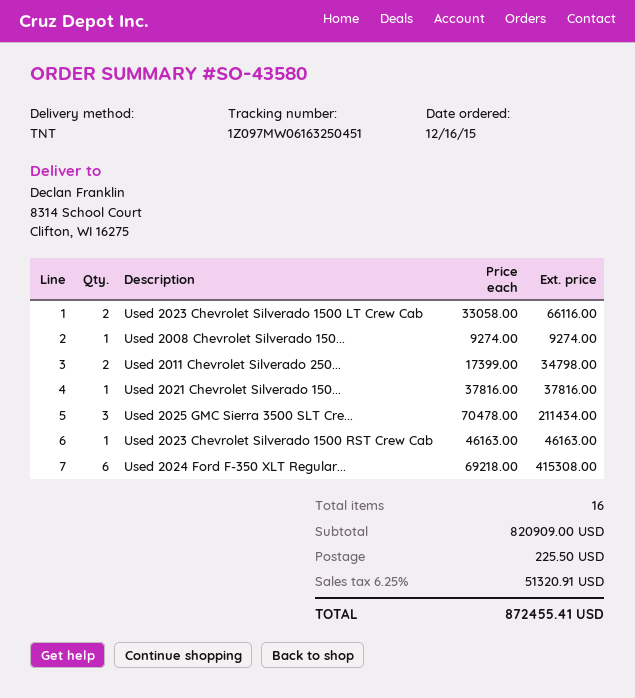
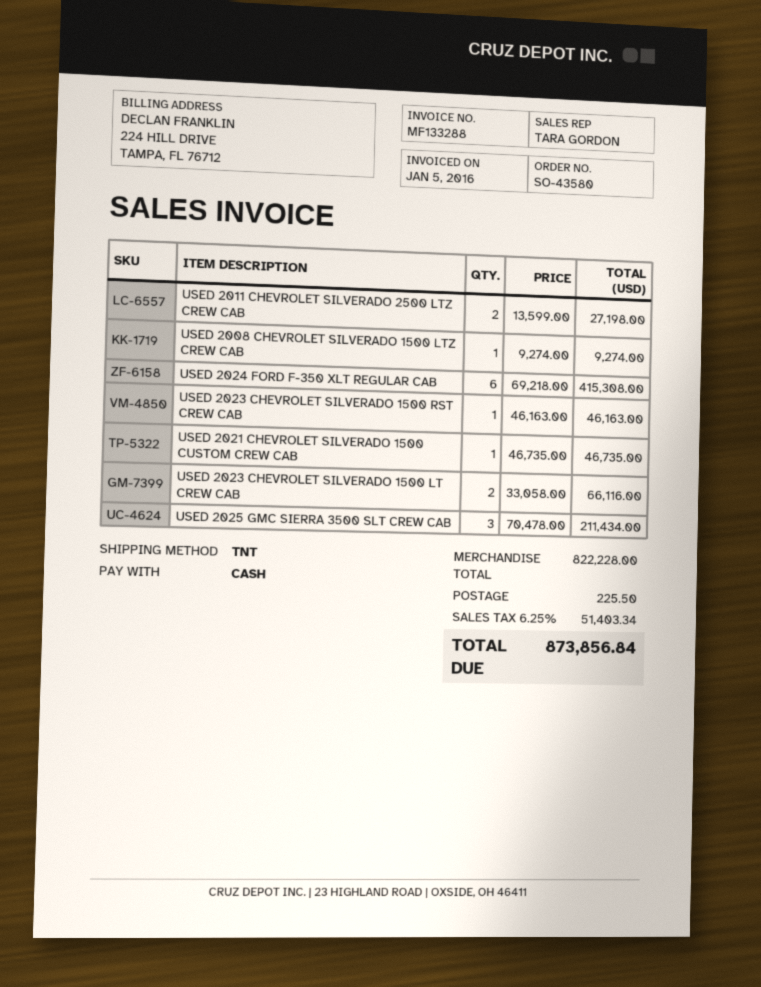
Used 2011 Chevrolet Silverado 250...: 2 x 17399.00 = 34798.00 -> 2 x 13599.00 = 27198.00
Used 2021 Chevrolet Silverado 150...: 1 x 37816.00 = 37816.00 -> 1 x 46735.00 = 46735.00
subtotal: 820909.00 -> 822228.00
tax: 6.25% = 51320.91 -> 6.25% = 51403.34
total: 872455.41 -> 873856.84

